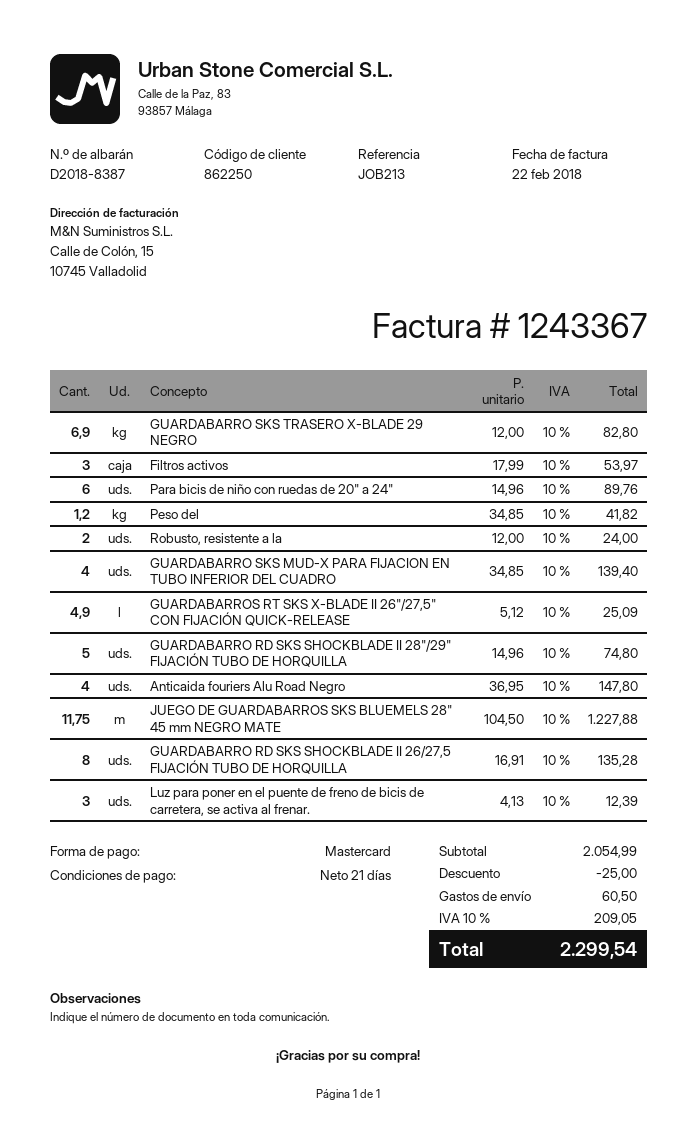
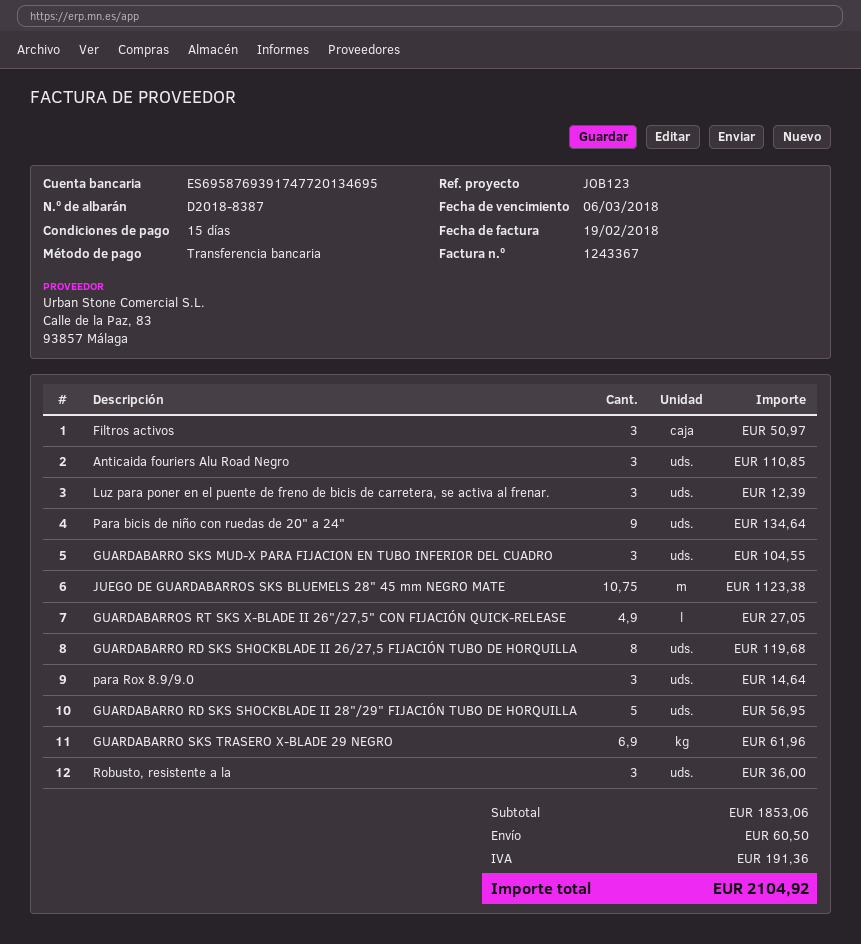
invoice date: 2018-02-22 -> 2018-02-19
payment terms: 21 days -> 15 days
reference: JOB213 -> JOB123
payment method: Mastercard -> bank transfer
GUARDABARRO SKS TRASERO X-BLADE 29 NEGRO: 6.9 for 82.80 -> 6.9 for 61.96
Filtros activos: 3 for 53.97 -> 3 for 50.97
Para bicis de niño con ruedas de 20" a 24": 6 for 89.76 -> 9 for 134.64
Peso del: 1.2 for 41.82 -> none
Robusto, resistente a la: 2 for 24.00 -> 3 for 36.00
GUARDABARRO SKS MUD-X PARA FIJACION EN TUBO INFERIOR DEL CUADRO: 4 for 139.40 -> 3 for 104.55
GUARDABARROS RT SKS X-BLADE II 26"/27,5" CON FIJACIÓN QUICK-RELEASE: 4.9 for 25.09 -> 4.9 for 27.05
GUARDABARRO RD SKS SHOCKBLADE II 28"/29" FIJACIÓN TUBO DE HORQUILLA: 5 for 74.80 -> 5 for 56.95
Anticaida fouriers Alu Road Negro: 4 for 147.80 -> 3 for 110.85
JUEGO DE GUARDABARROS SKS BLUEMELS 28" 45 mm NEGRO MATE: 11.75 for 1227.88 -> 10.75 for 1123.38
GUARDABARRO RD SKS SHOCKBLADE II 26/27,5 FIJACIÓN TUBO DE HORQUILLA: 8 for 135.28 -> 8 for 119.68
para Rox 8.9/9.0: none -> 3 for 14.64
subtotal: 2054.99 -> 1853.06
discount: 25.00 -> none
tax: 209.05 -> 191.36
total: 2299.54 -> 2104.92

